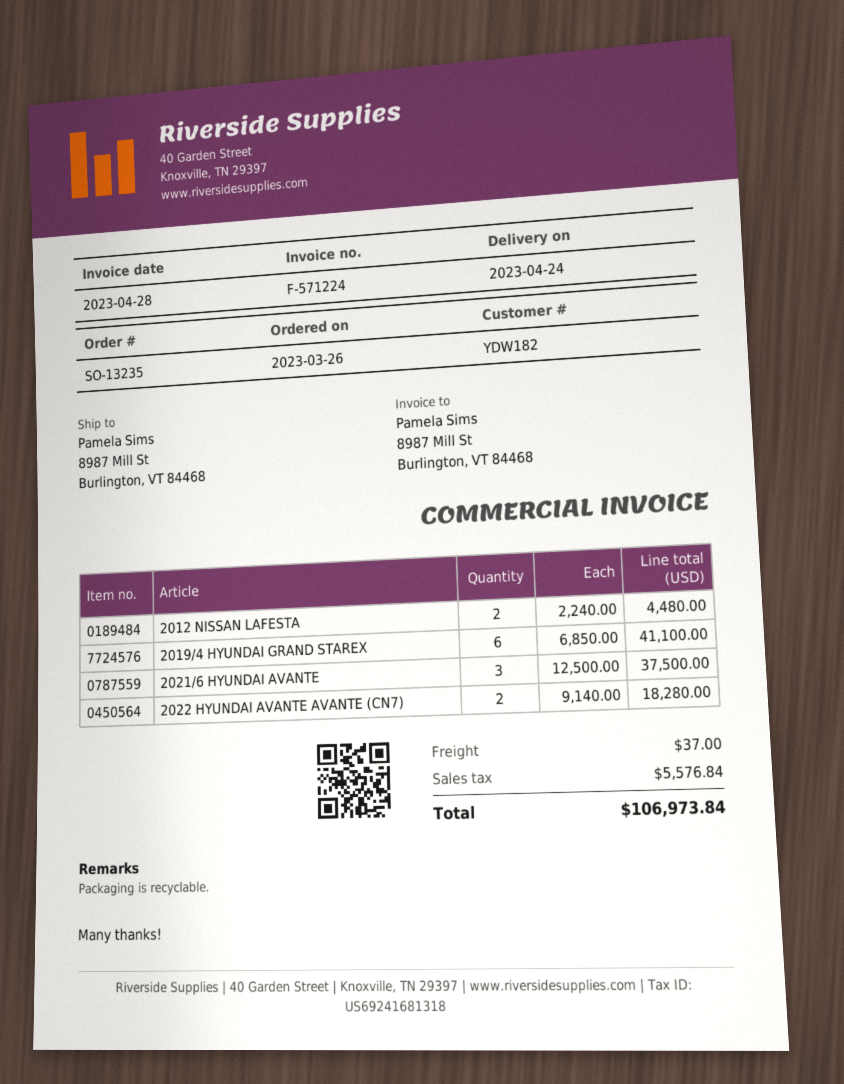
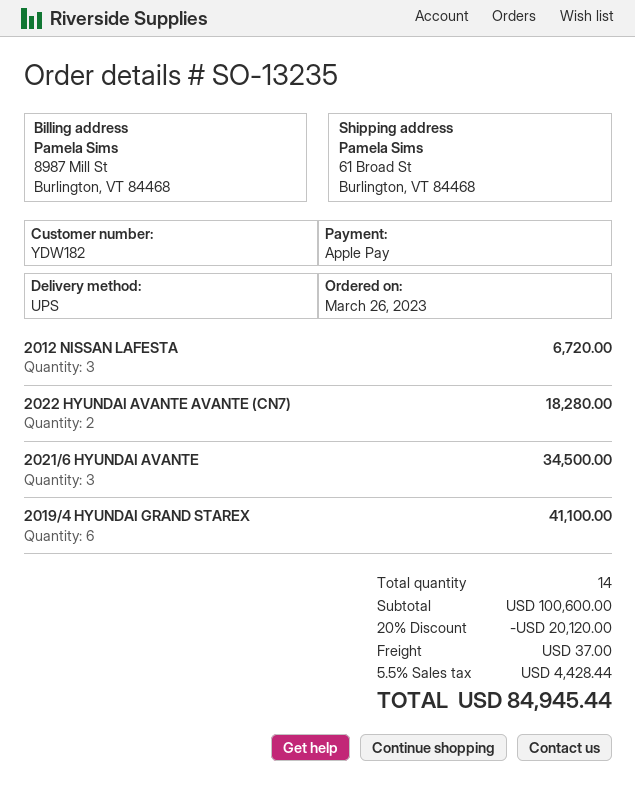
ship to: 8987 Mill St, Burlington, VT 84468 -> 61 Broad St, Burlington, VT 84468
2012 NISSAN LAFESTA: 2 for 4480.00 -> 3 for 6720.00
2021/6 HYUNDAI AVANTE: 3 for 37500.00 -> 3 for 34500.00
discount: none -> 20% = 20120.00
tax: 5576.84 -> 4428.44
total: 106973.84 -> 84945.44

